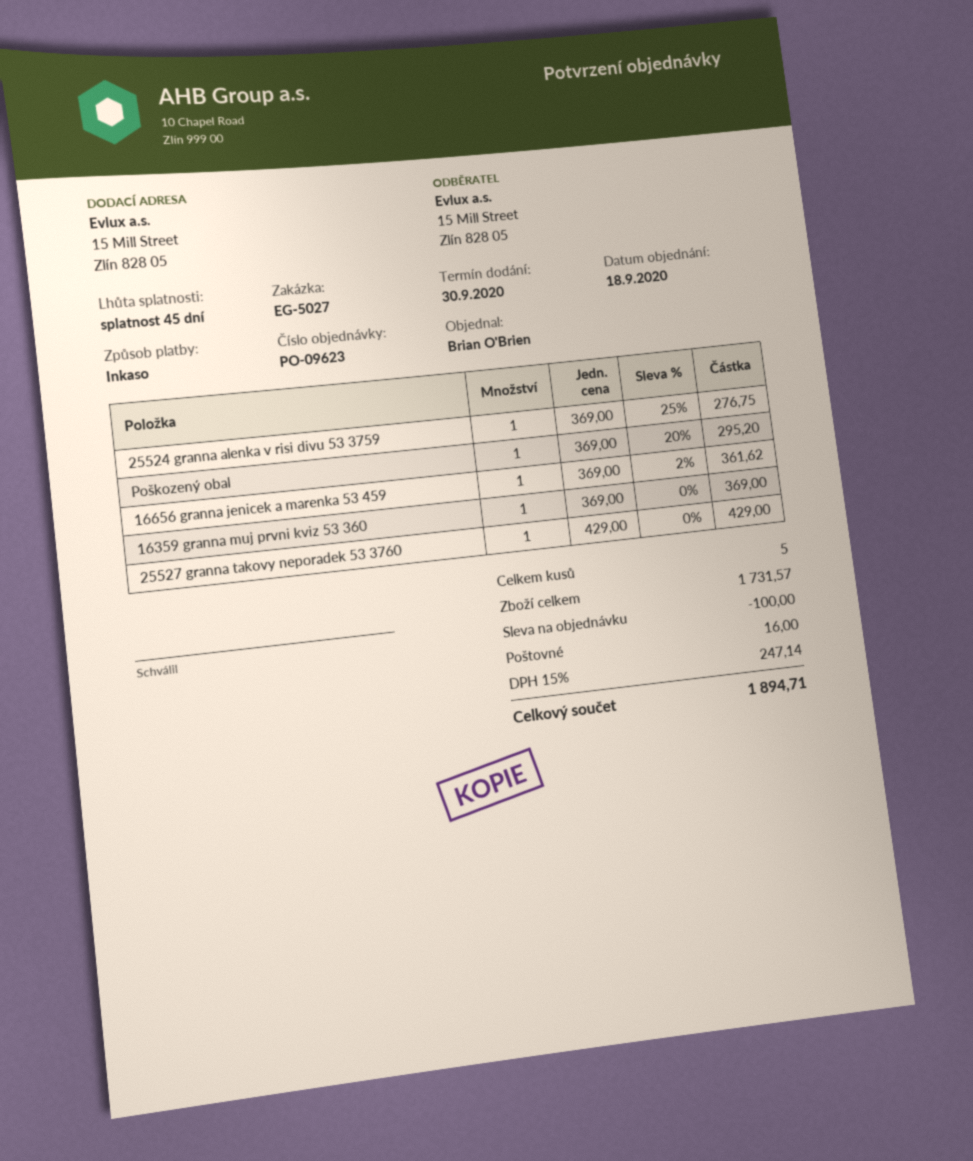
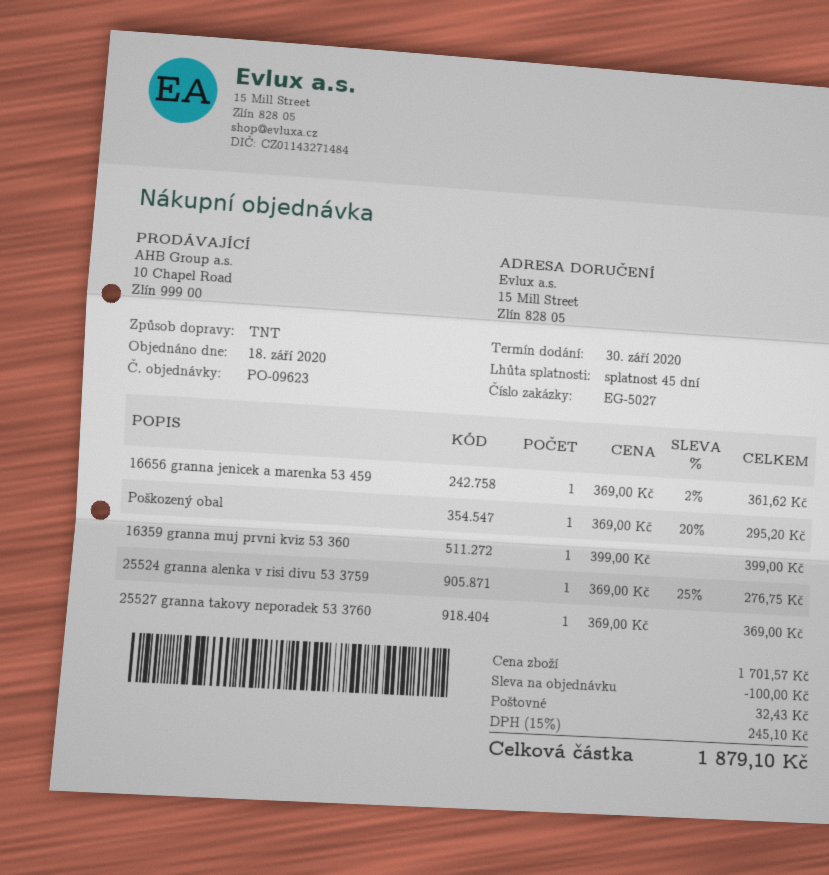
16359 granna muj prvni kviz 53 360: 1 x 369.00 = 369.00 -> 1 x 399.00 = 399.00
25527 granna takovy neporadek 53 3760: 1 x 429.00 = 429.00 -> 1 x 369.00 = 369.00
subtotal: 1731.57 -> 1701.57
shipping: 16.00 -> 32.43
tax: 15% = 247.14 -> 15% = 245.10
total: 1894.71 -> 1879.10

